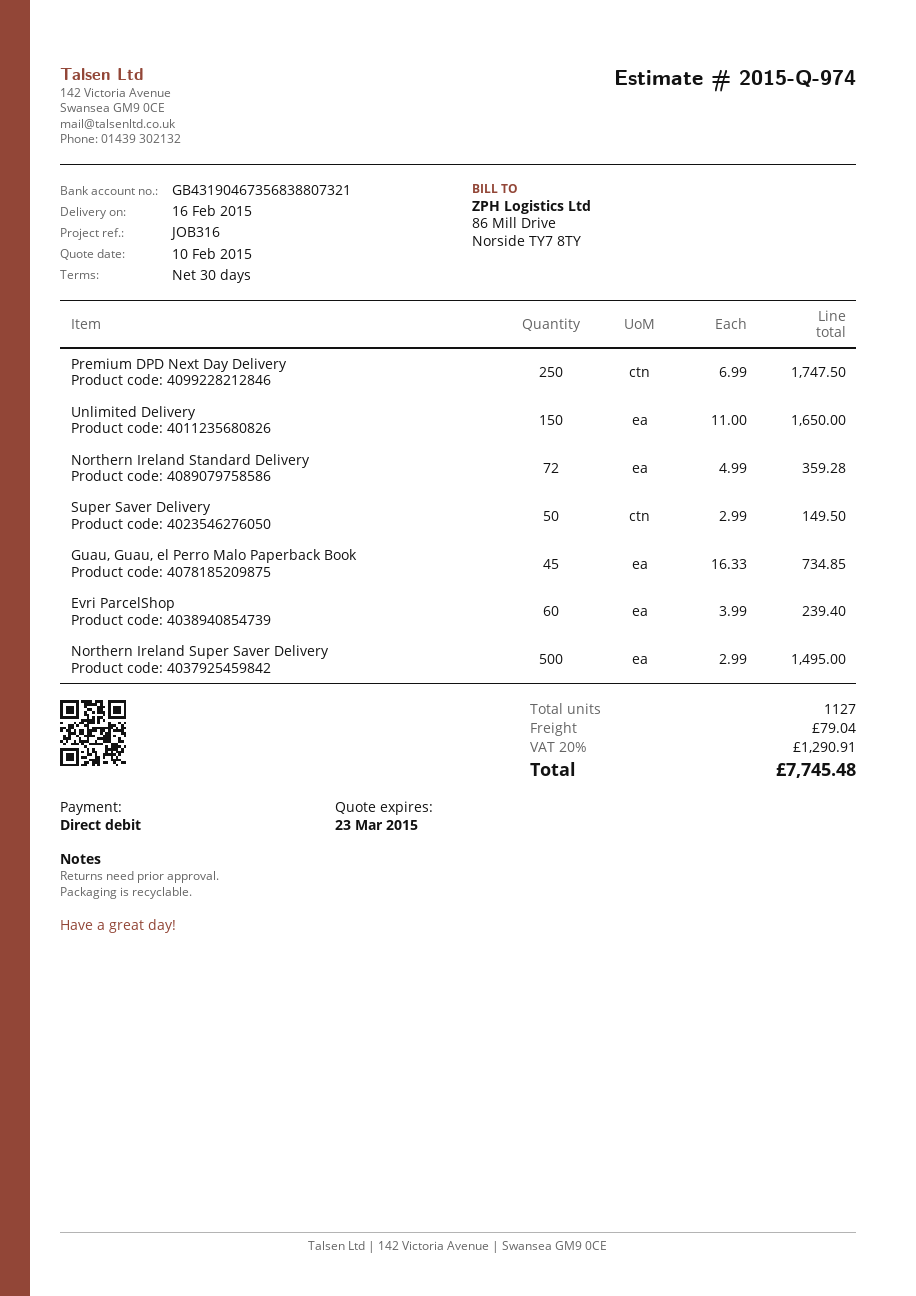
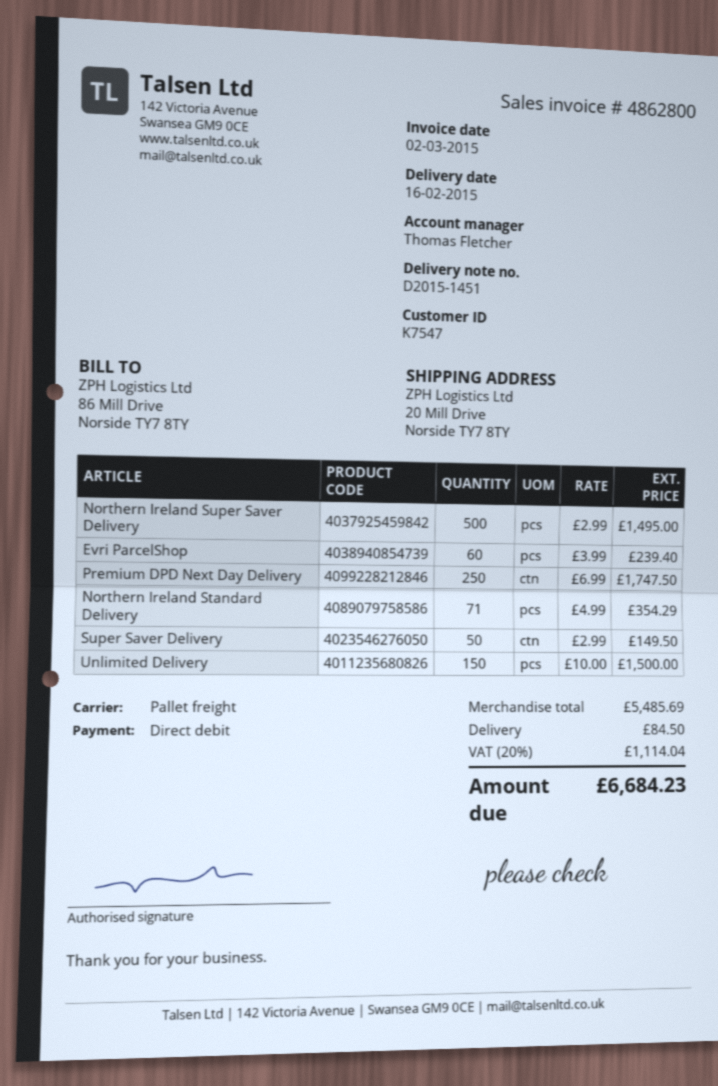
Unlimited Delivery: 150 x 11.00 = 1650.00 -> 150 x 10.00 = 1500.00
Northern Ireland Standard Delivery: 72 x 4.99 = 359.28 -> 71 x 4.99 = 354.29
Guau, Guau, el Perro Malo Paperback Book: 45 x 16.33 = 734.85 -> none
shipping: 79.04 -> 84.50
tax: 20% = 1290.91 -> 20% = 1114.04
total: 7745.48 -> 6684.23

